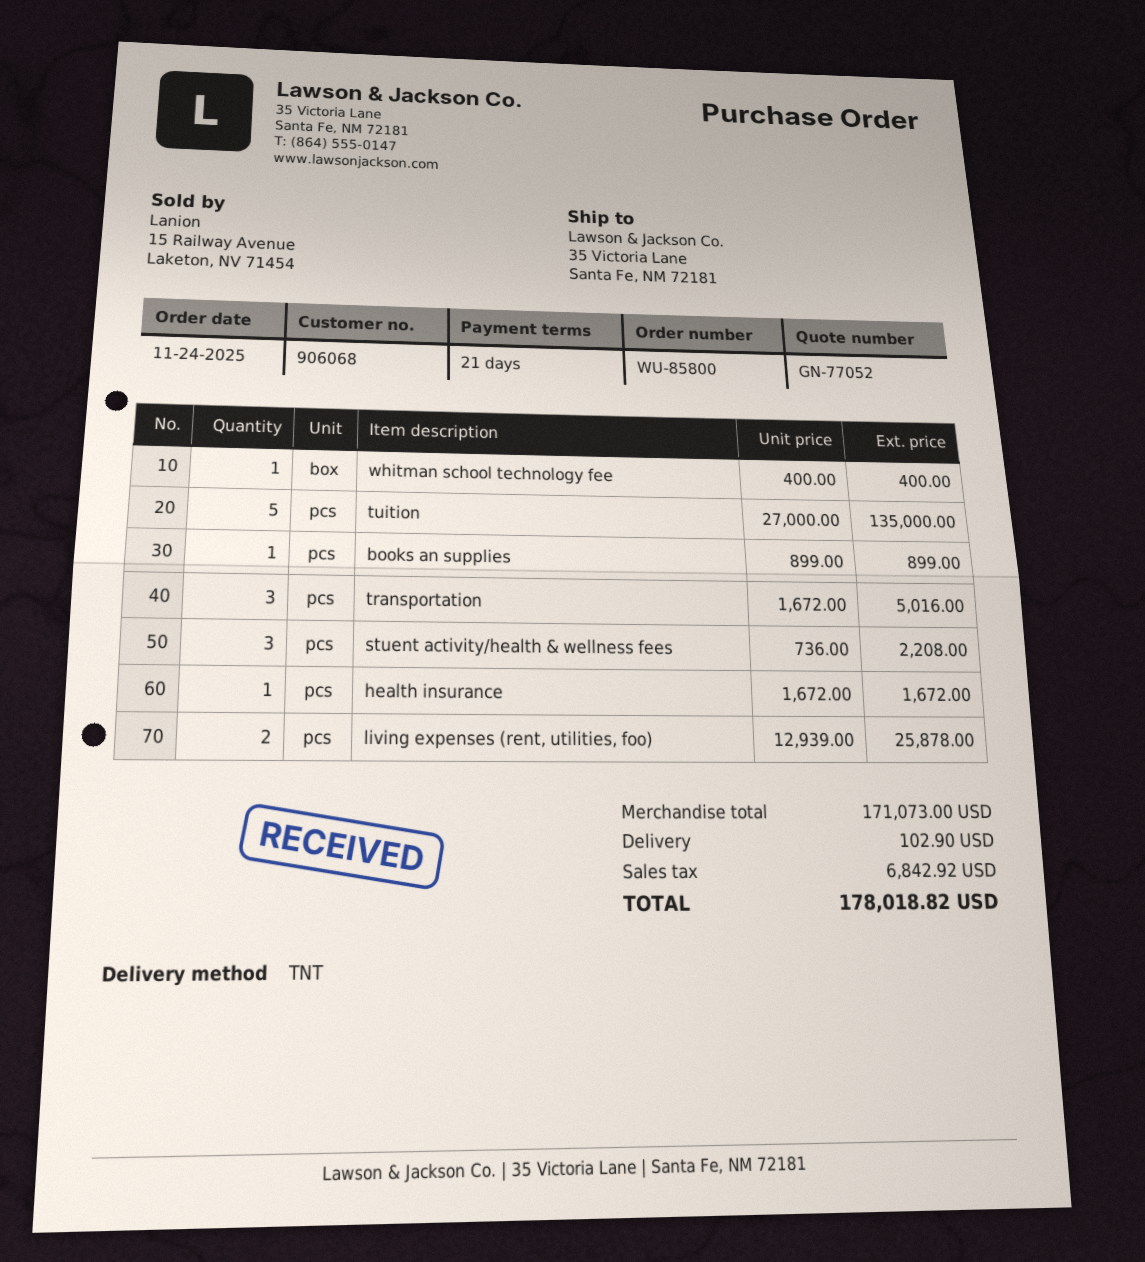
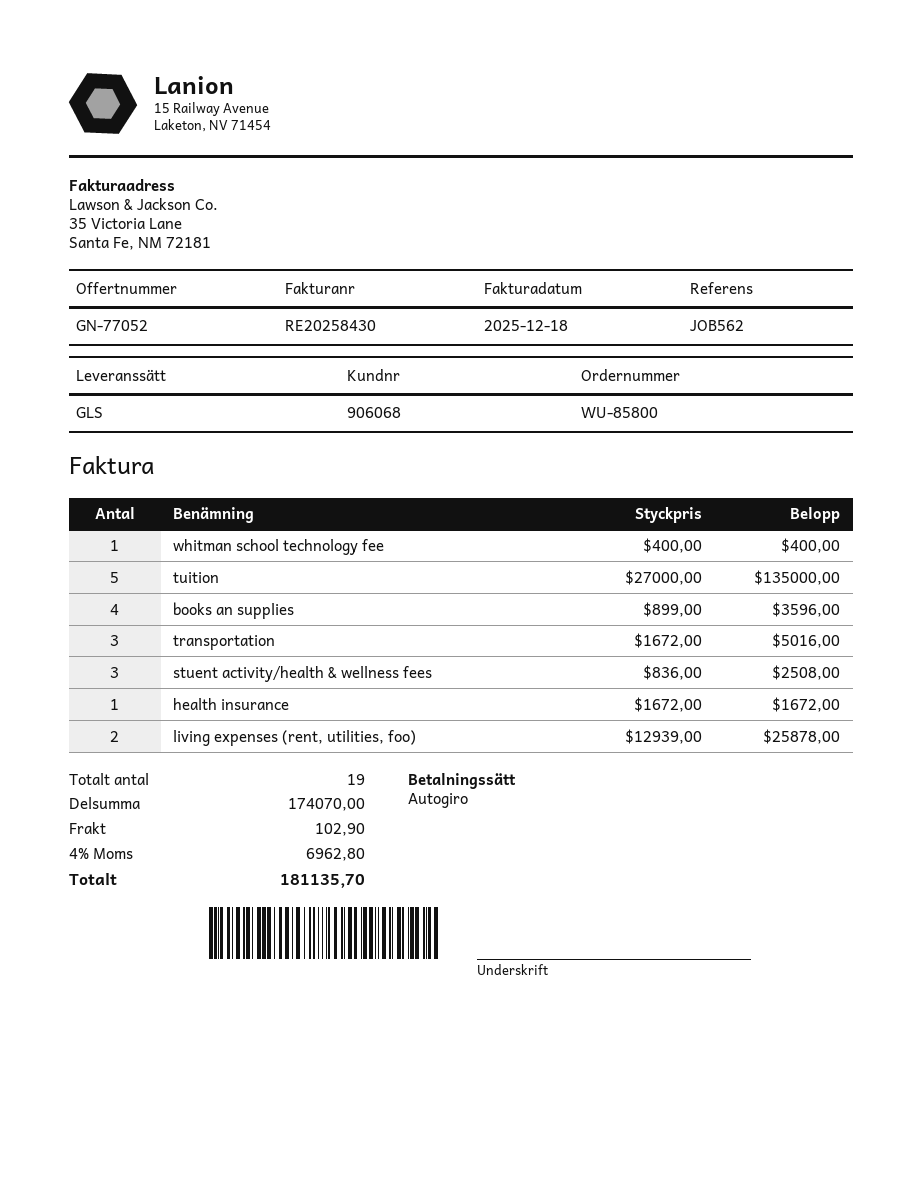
shipping method: TNT -> GLS
books an supplies: 1 x 899.00 = 899.00 -> 4 x 899.00 = 3596.00
stuent activity/health & wellness fees: 3 x 736.00 = 2208.00 -> 3 x 836.00 = 2508.00
subtotal: 171073.00 -> 174070.00
tax: 6842.92 -> 6962.80
total: 178018.82 -> 181135.70

